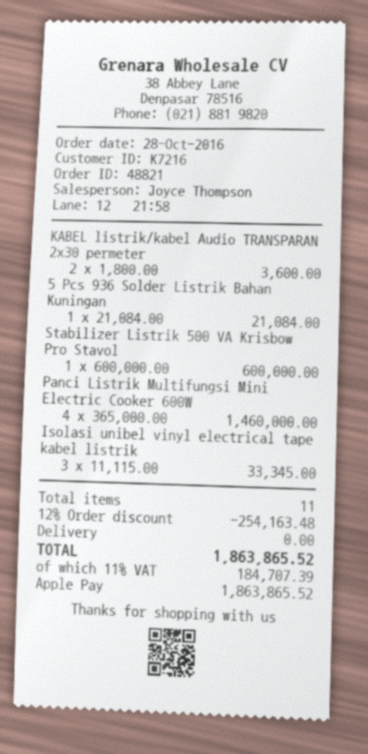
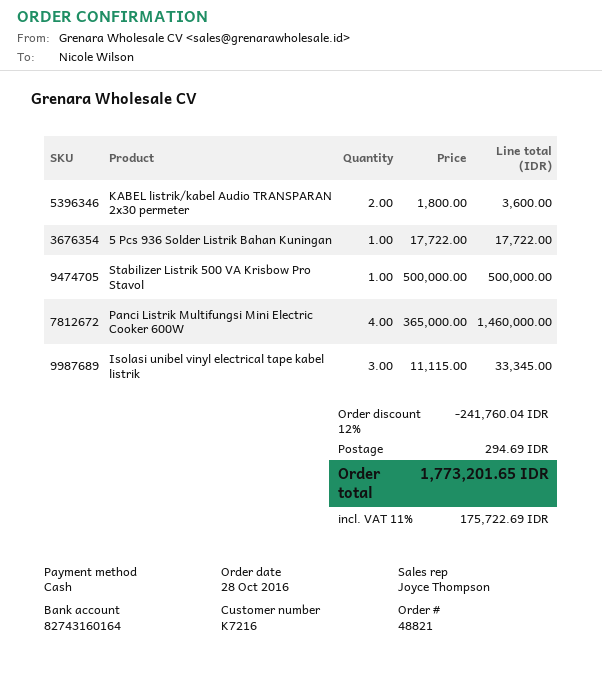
payment method: Apple Pay -> cash
5 Pcs 936 Solder Listrik Bahan Kuningan: 1 x 21084.00 = 21084.00 -> 1 x 17722.00 = 17722.00
Stabilizer Listrik 500 VA Krisbow Pro Stavol: 1 x 600000.00 = 600000.00 -> 1 x 500000.00 = 500000.00
discount: 12% = 254163.48 -> 12% = 241760.04
shipping: 0.00 -> 294.69
tax: 11% = 184707.39 -> 11% = 175722.69
total: 1863865.52 -> 1773201.65

